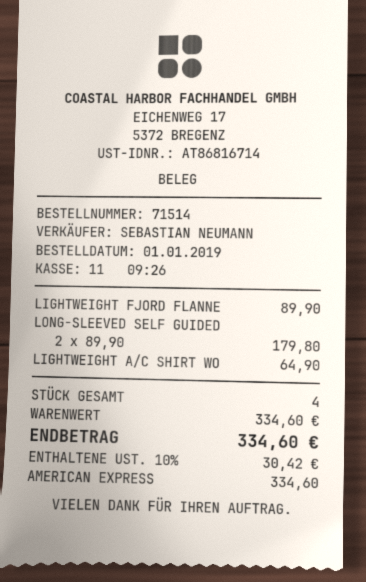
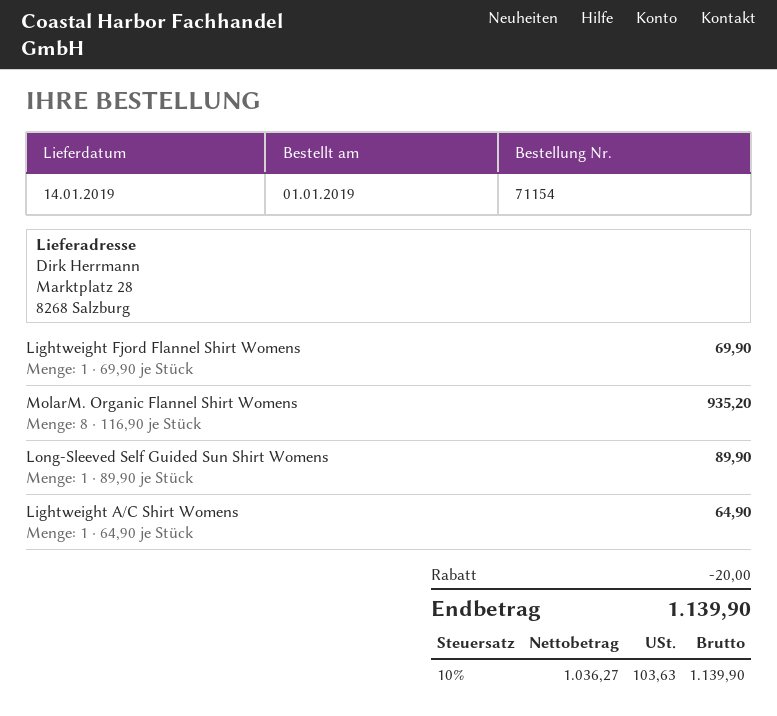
order number: 71514 -> 71154
LIGHTWEIGHT FJORD FLANNE: 1 x 89.90 = 89.90 -> 1 x 69.90 = 69.90
LONG-SLEEVED SELF GUIDED: 2 x 89.90 = 179.80 -> 1 x 89.90 = 89.90
MolarM. Organic Flannel Shirt Womens: none -> 8 x 116.90 = 935.20
discount: none -> 20.00
tax: 10% = 30.42 -> 10% = 103.63
total: 334.60 -> 1139.90

